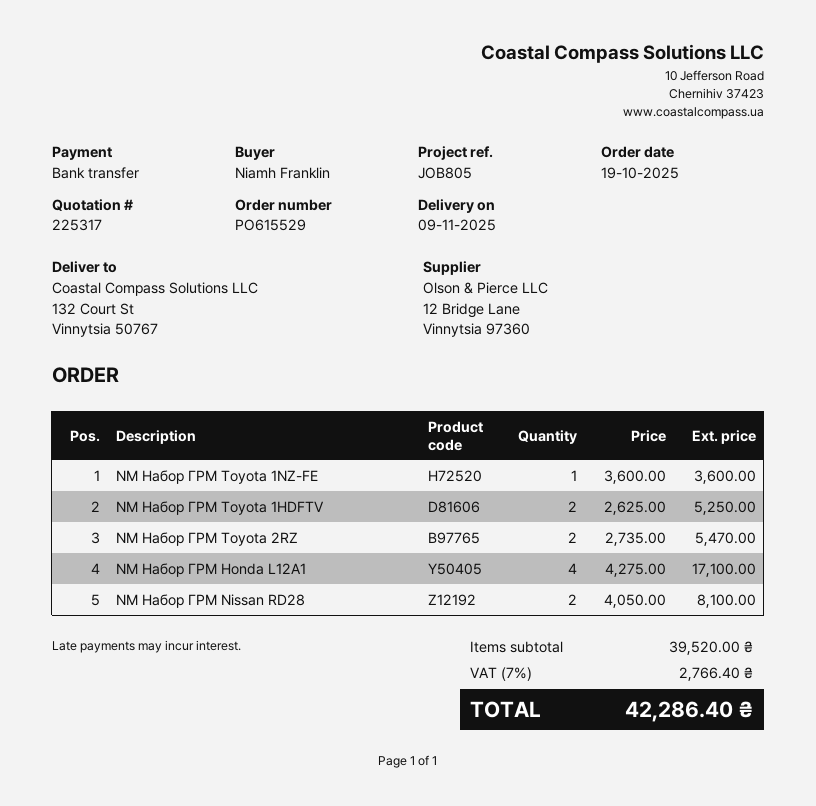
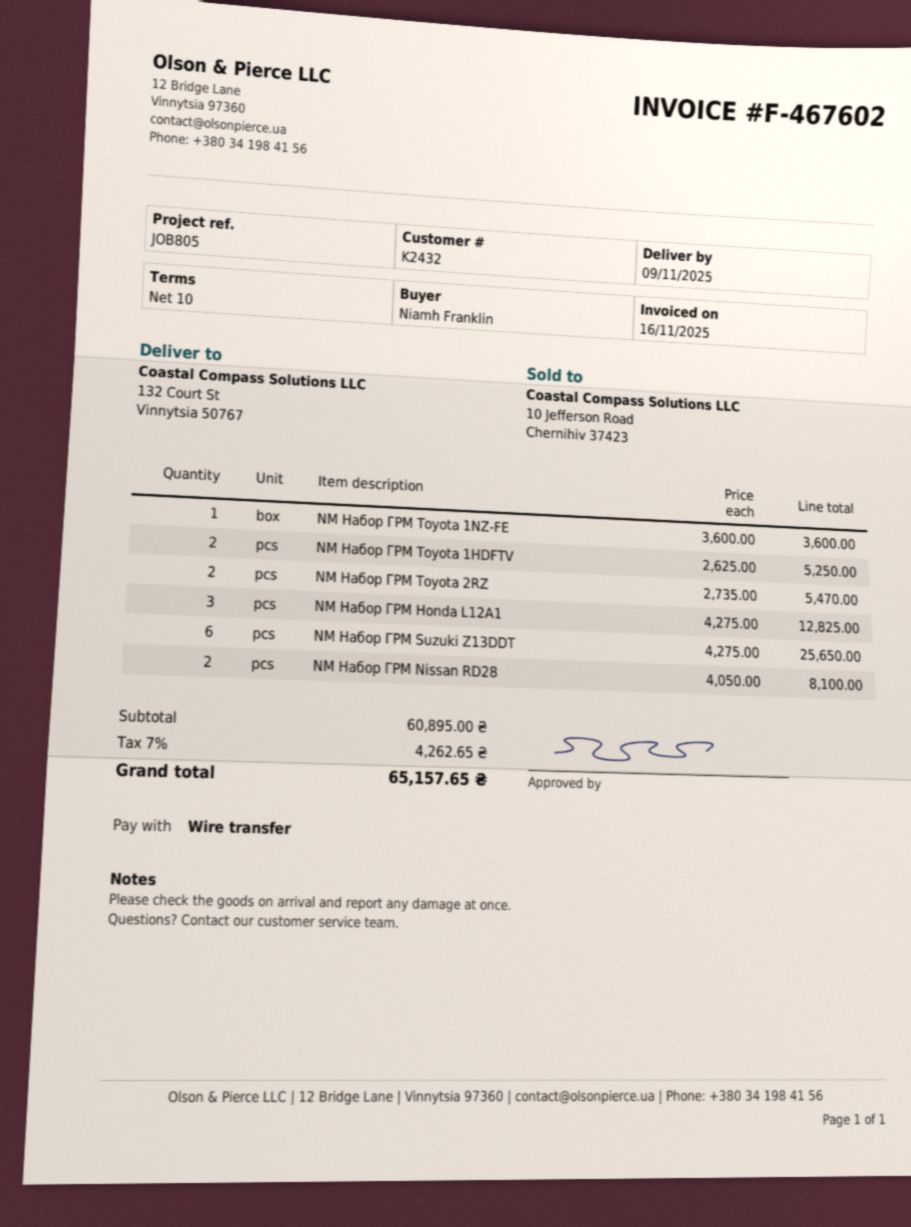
NM Набор ГРМ Honda L12A1: 4 x 4275.00 = 17100.00 -> 3 x 4275.00 = 12825.00
NM Набор ГРМ Suzuki Z13DDT: none -> 6 x 4275.00 = 25650.00
subtotal: 39520.00 -> 60895.00
tax: 7% = 2766.40 -> 7% = 4262.65
total: 42286.40 -> 65157.65

